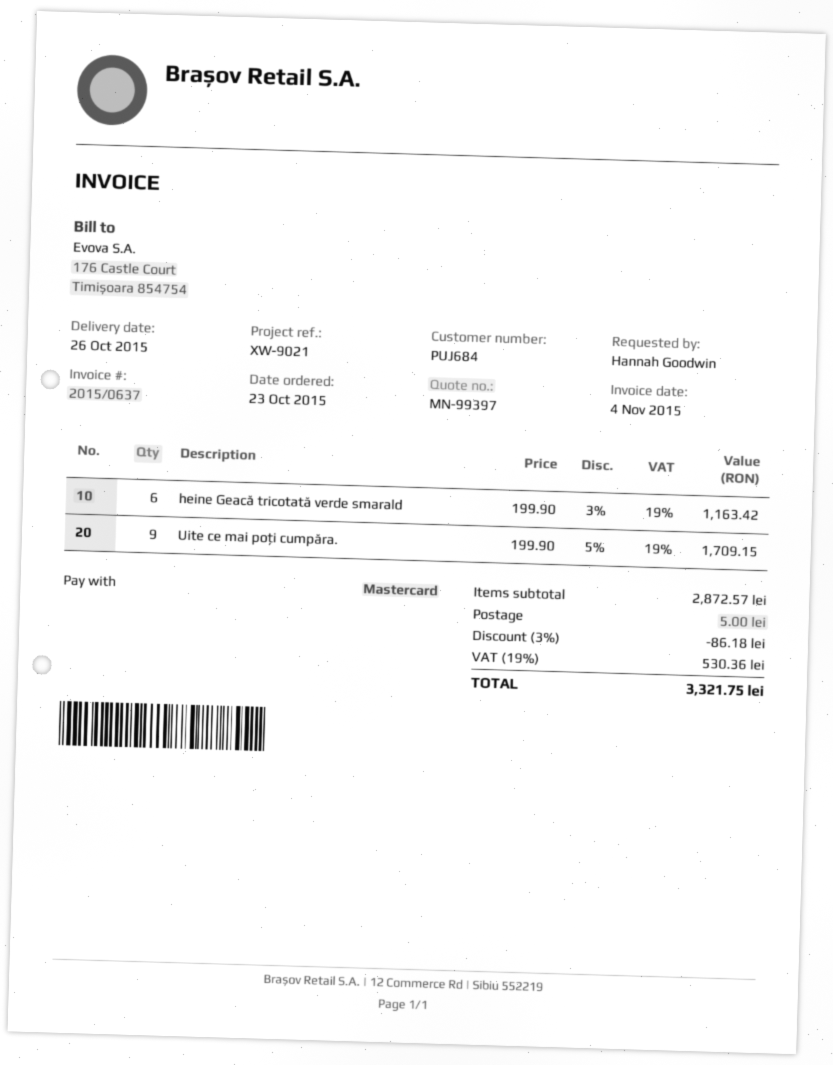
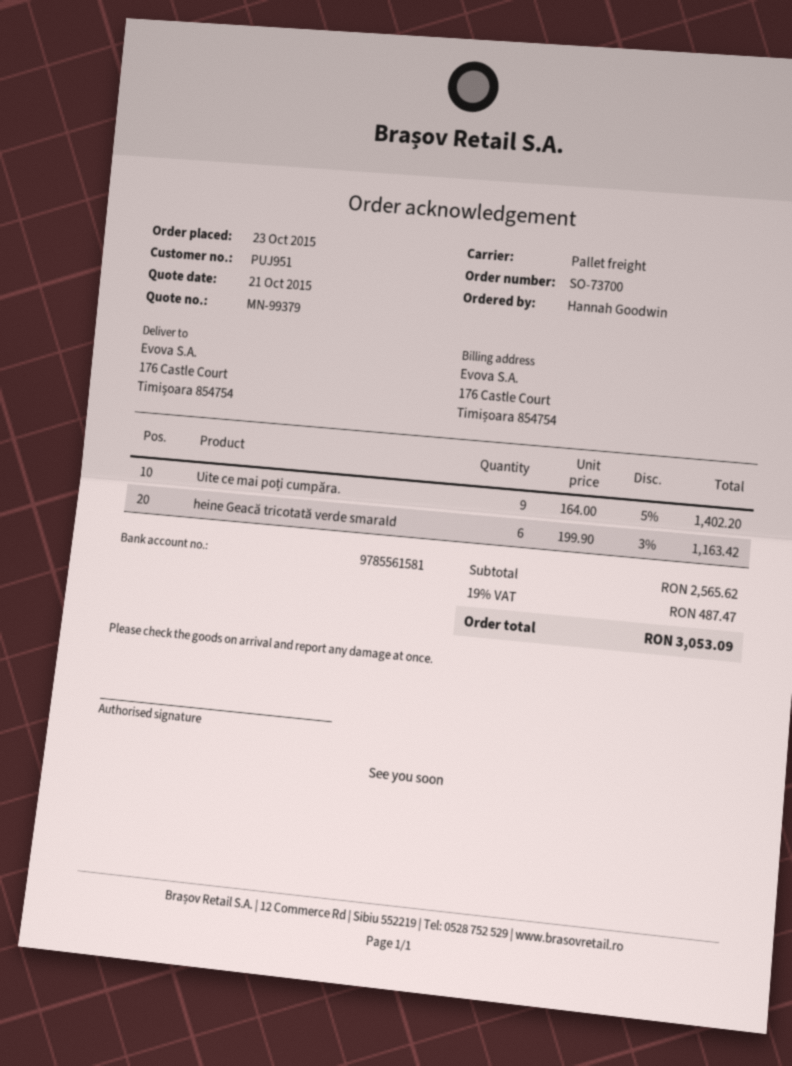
quote number: MN-99397 -> MN-99379
customer number: PUJ684 -> PUJ951
Uite ce mai poți cumpăra.: 9 x 199.90 - 5% = 1709.15 -> 9 x 164.00 - 5% = 1402.20
subtotal: 2872.57 -> 2565.62
discount: 3% = 86.18 -> none
shipping: 5.00 -> none
tax: 19% = 530.36 -> 19% = 487.47
total: 3321.75 -> 3053.09

